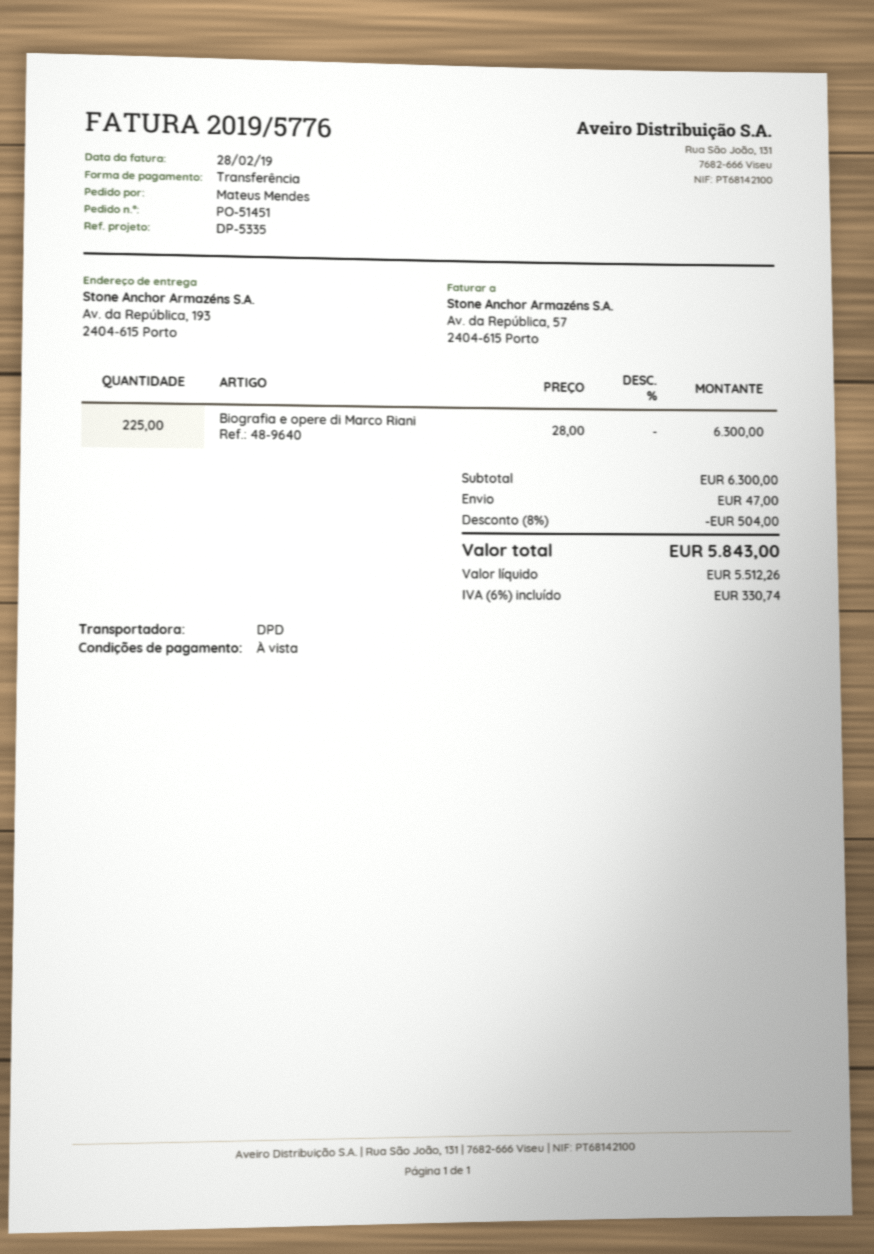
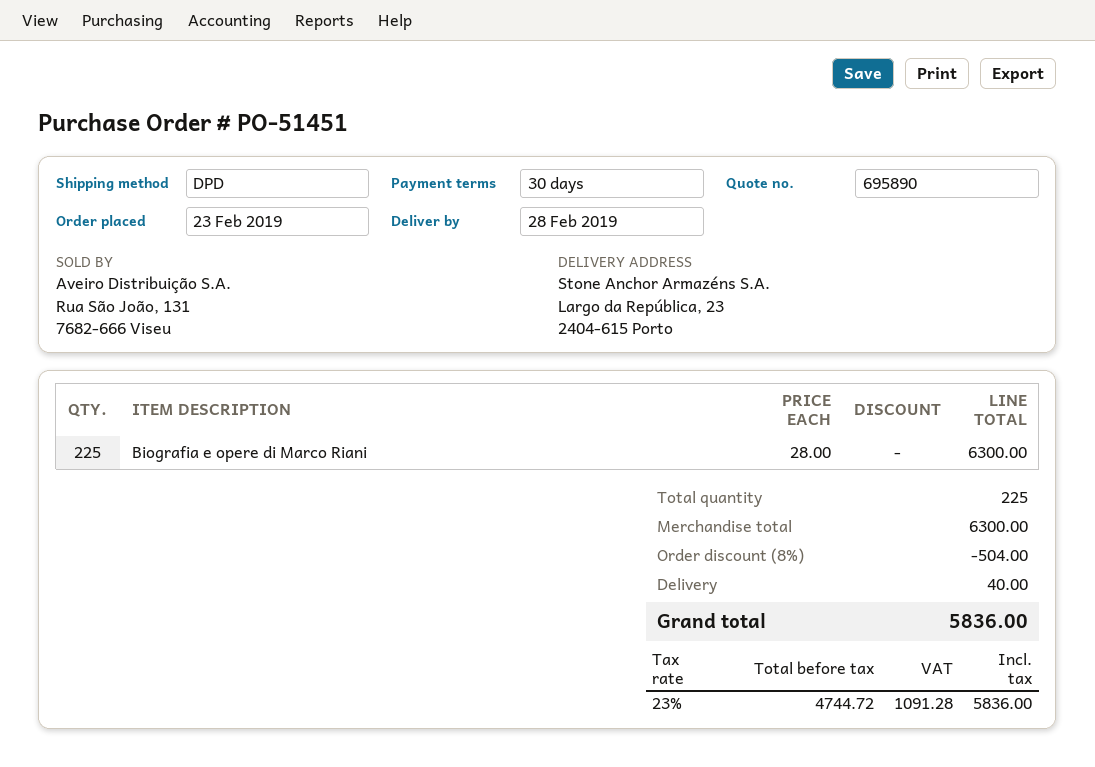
payment terms: on receipt -> 30 days
ship to: Av. da República, 193, 2404-615 Porto -> Largo da República, 23, 2404-615 Porto
shipping: 47.00 -> 40.00
net: 5512.26 -> 4744.72
tax: 6% = 330.74 -> 23% = 1091.28
total: 5843.00 -> 5836.00

